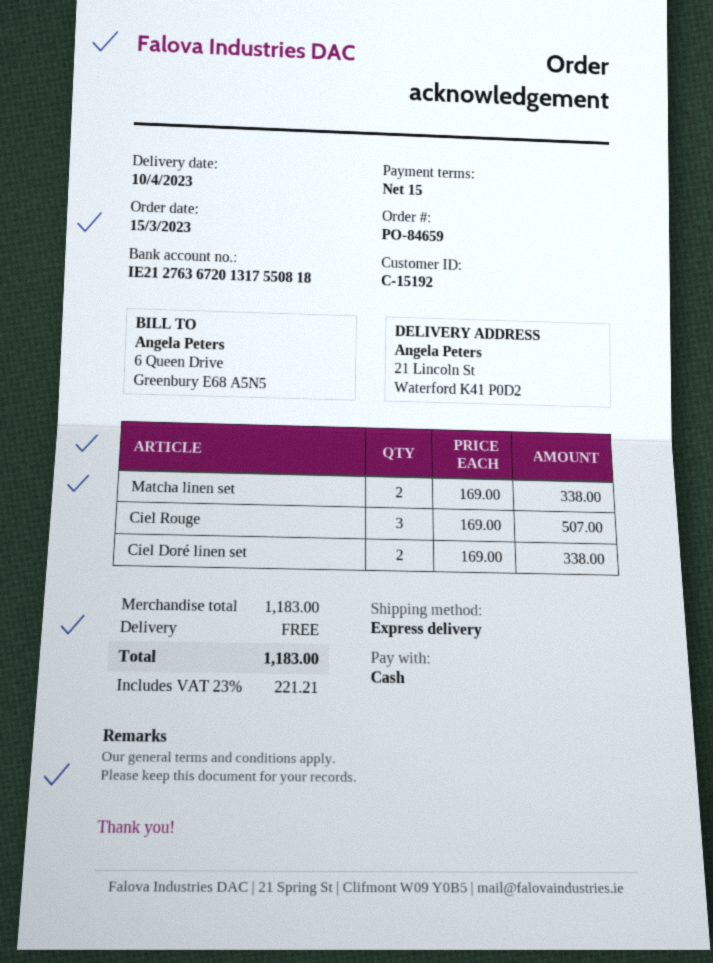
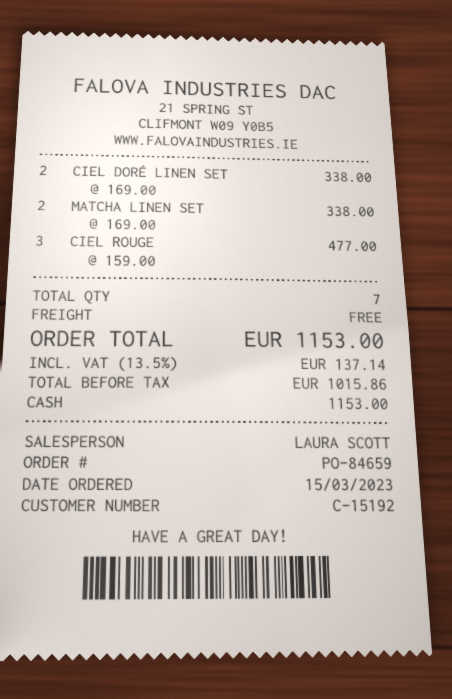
Ciel Rouge: 3 x 169.00 = 507.00 -> 3 x 159.00 = 477.00
tax: 23% = 221.21 -> 13.5% = 137.14
total: 1183.00 -> 1153.00

